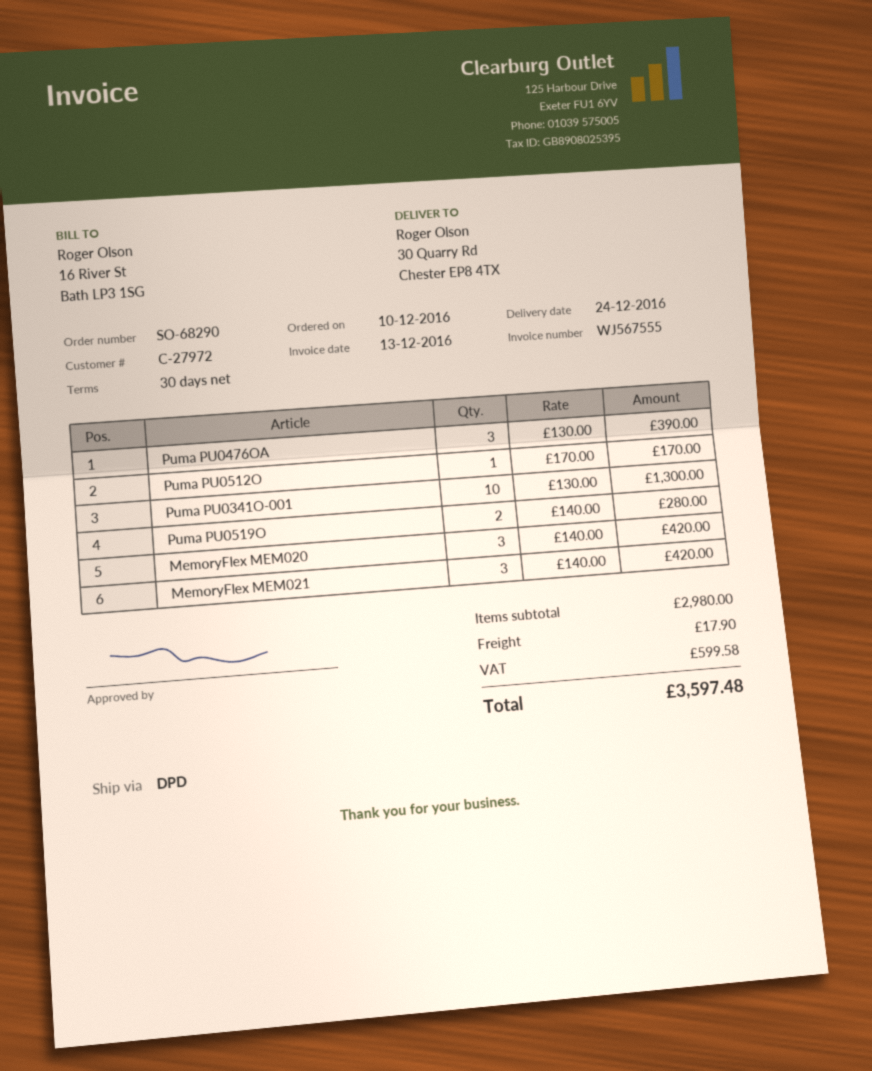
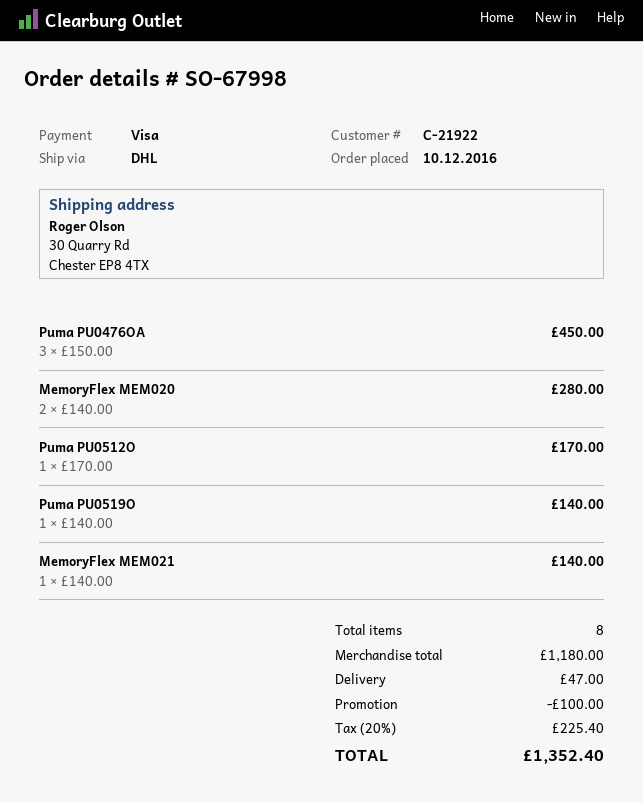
order number: SO-68290 -> SO-67998
customer number: C-27972 -> C-21922
shipping method: DPD -> DHL
Puma PU0476OA: 3 x 130.00 = 390.00 -> 3 x 150.00 = 450.00
Puma PU0341O-001: 10 x 130.00 = 1300.00 -> none
Puma PU0519O: 2 x 140.00 = 280.00 -> 1 x 140.00 = 140.00
MemoryFlex MEM020: 3 x 140.00 = 420.00 -> 2 x 140.00 = 280.00
MemoryFlex MEM021: 3 x 140.00 = 420.00 -> 1 x 140.00 = 140.00
subtotal: 2980.00 -> 1180.00
discount: none -> 100.00
shipping: 17.90 -> 47.00
tax: 599.58 -> 225.40
total: 3597.48 -> 1352.40

